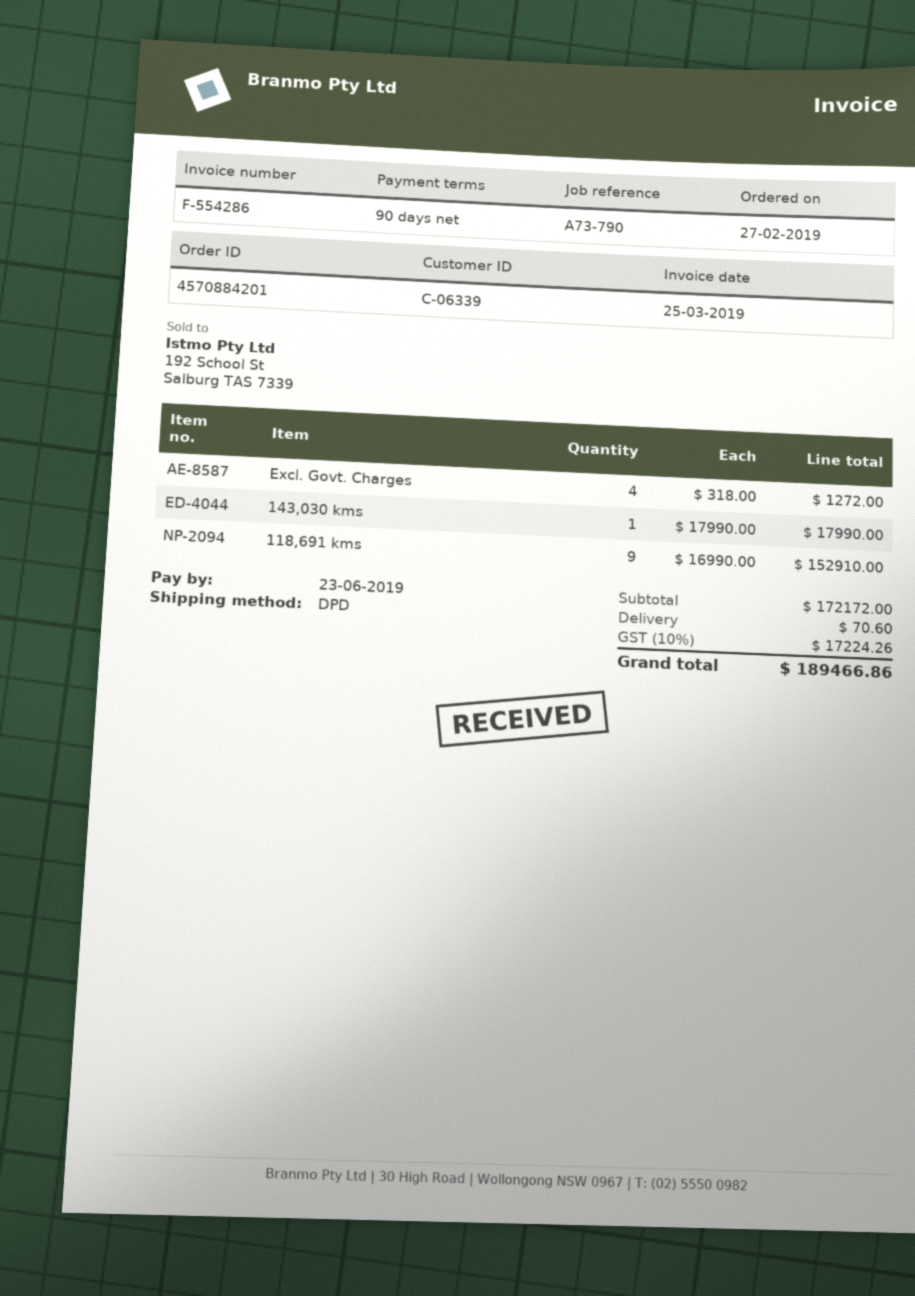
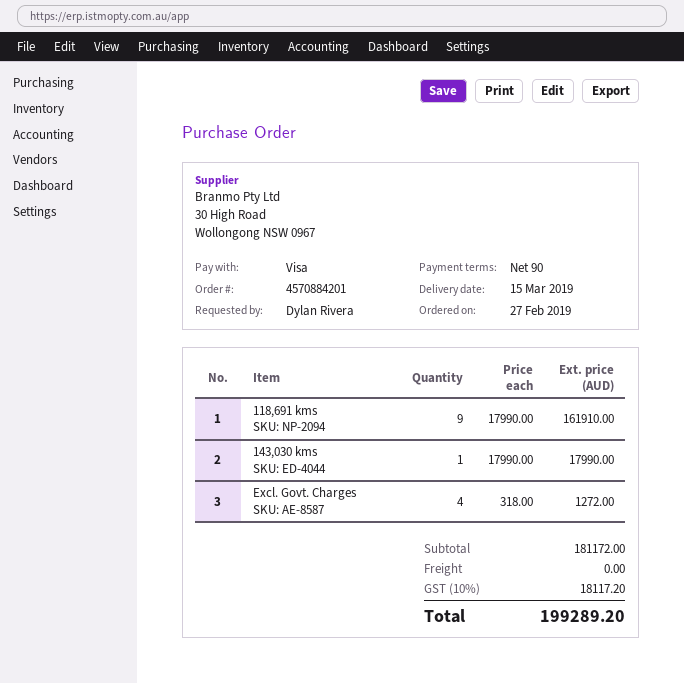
118,691 kms: 9 x 16990.00 = 152910.00 -> 9 x 17990.00 = 161910.00
subtotal: 172172.00 -> 181172.00
shipping: 70.60 -> 0.00
tax: 10% = 17224.26 -> 10% = 18117.20
total: 189466.86 -> 199289.20

